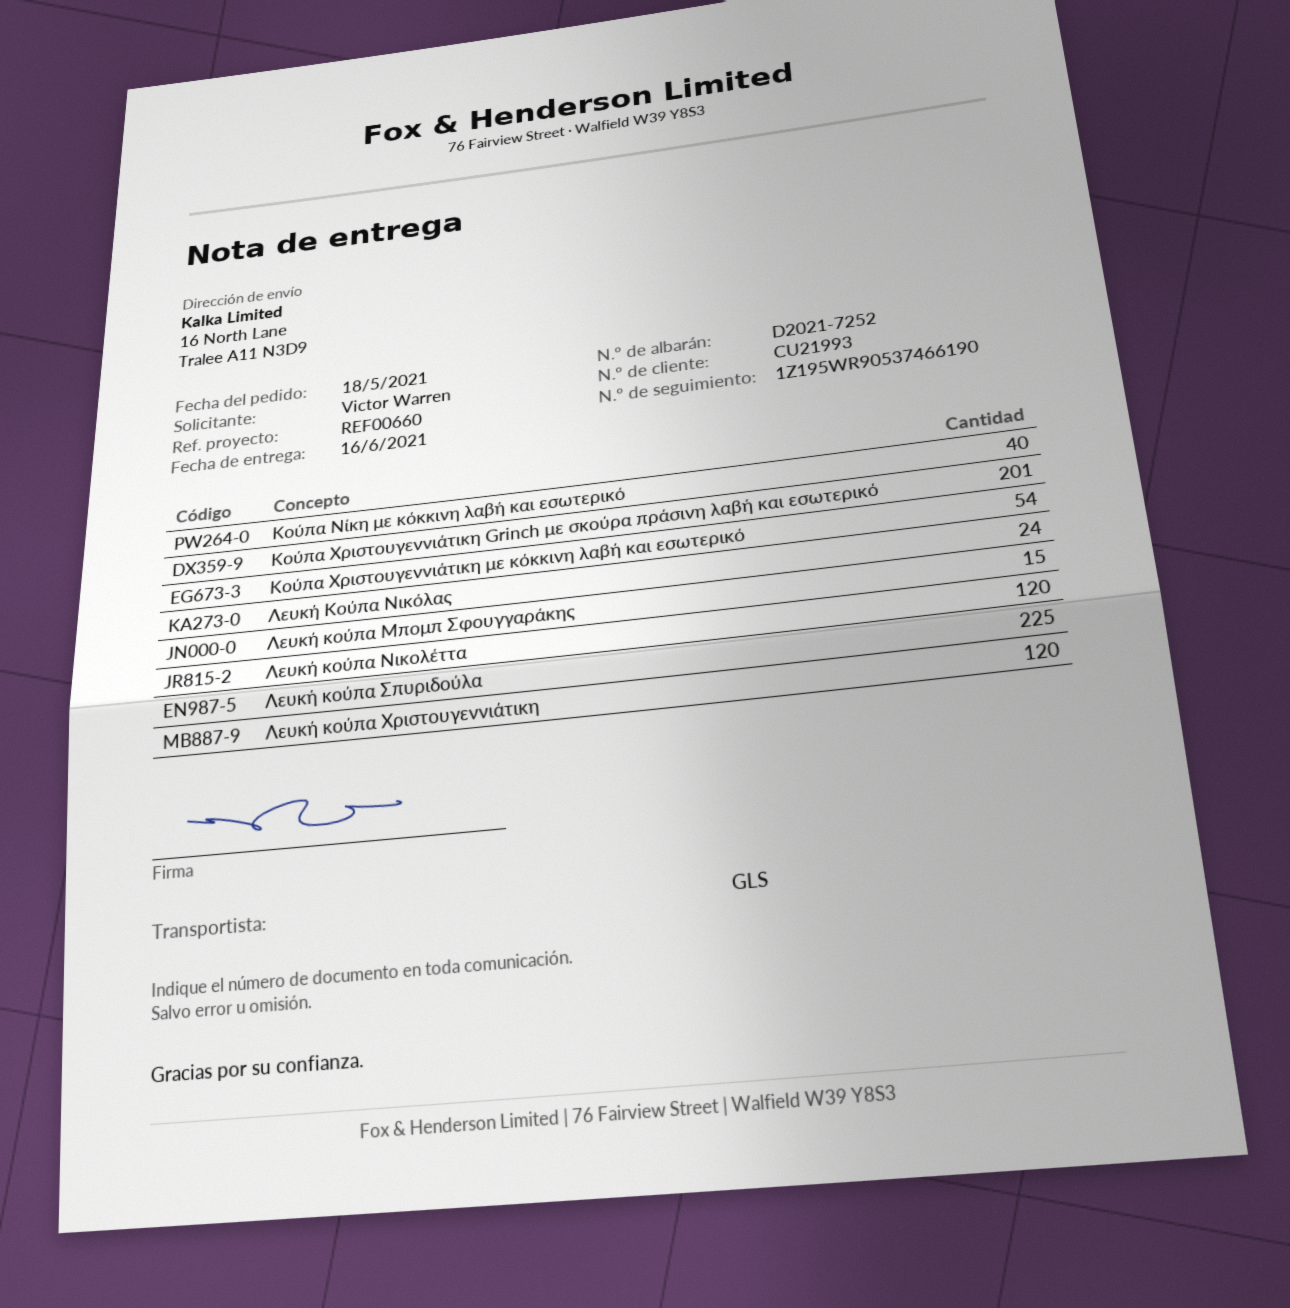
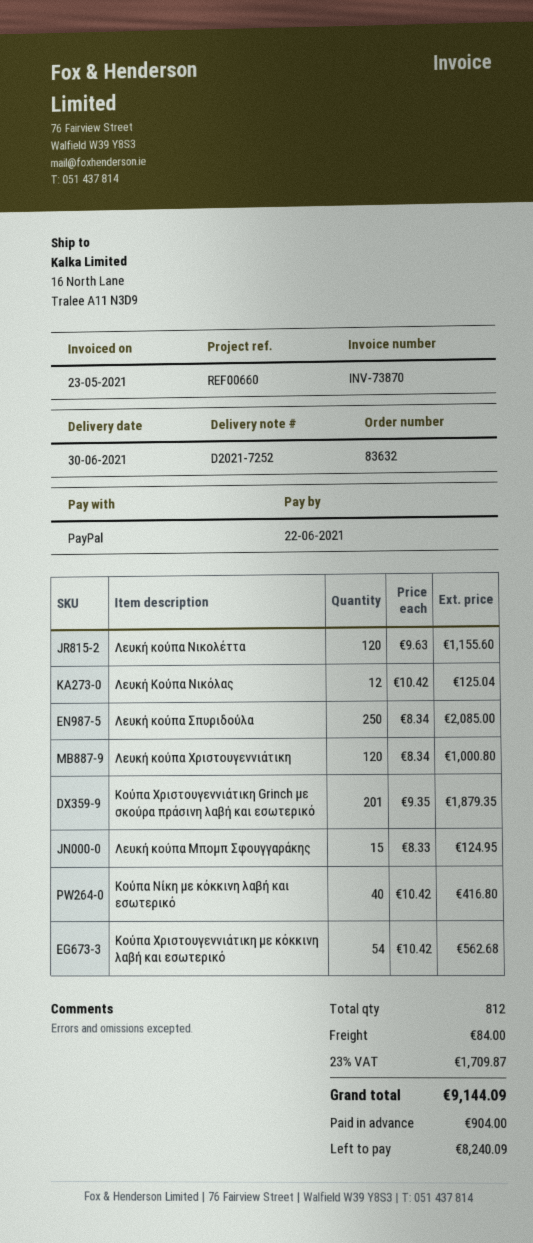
delivery date: 2021-06-16 -> 2021-06-30
Λευκή Κούπα Νικόλας: 24 -> 12
Λευκή κούπα Σπυριδούλα: 225 -> 250

